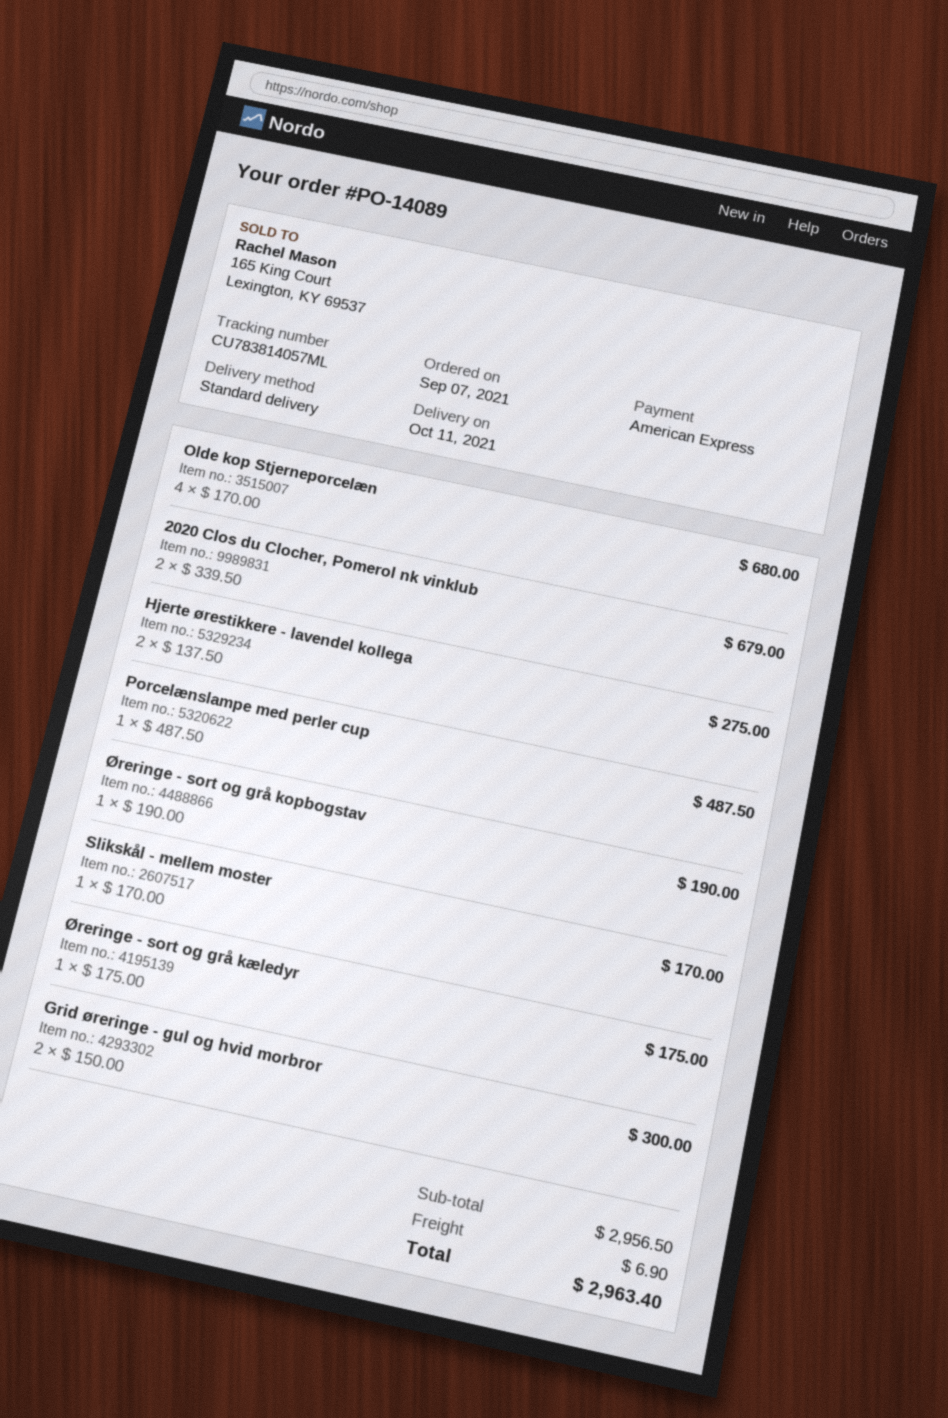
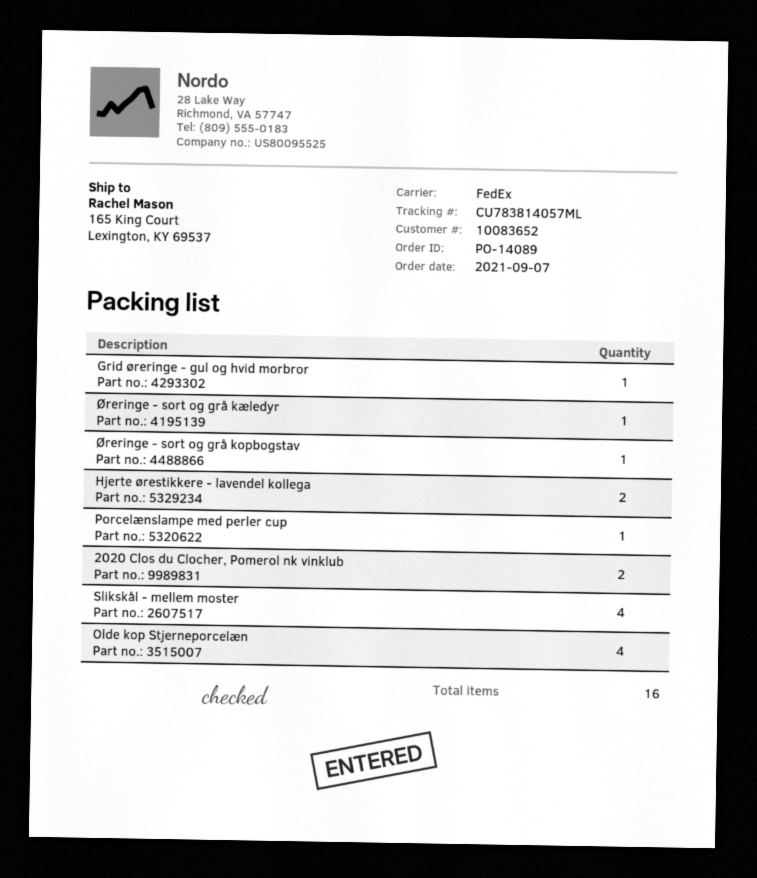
shipping method: standard -> FedEx
Slikskål - mellem moster: 1 -> 4
Grid øreringe - gul og hvid morbror: 2 -> 1

